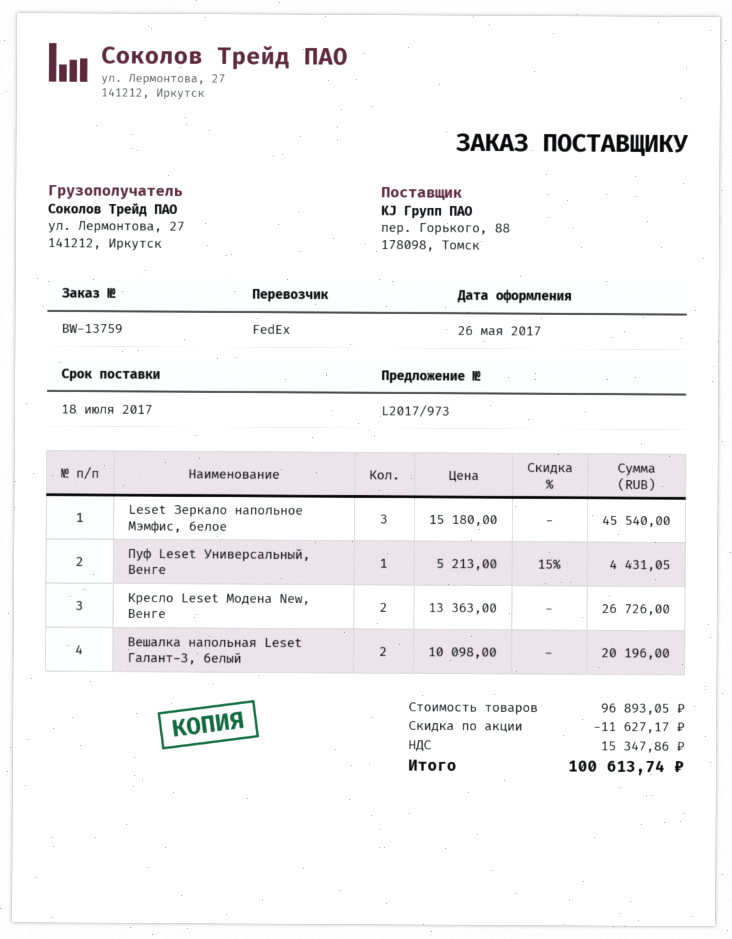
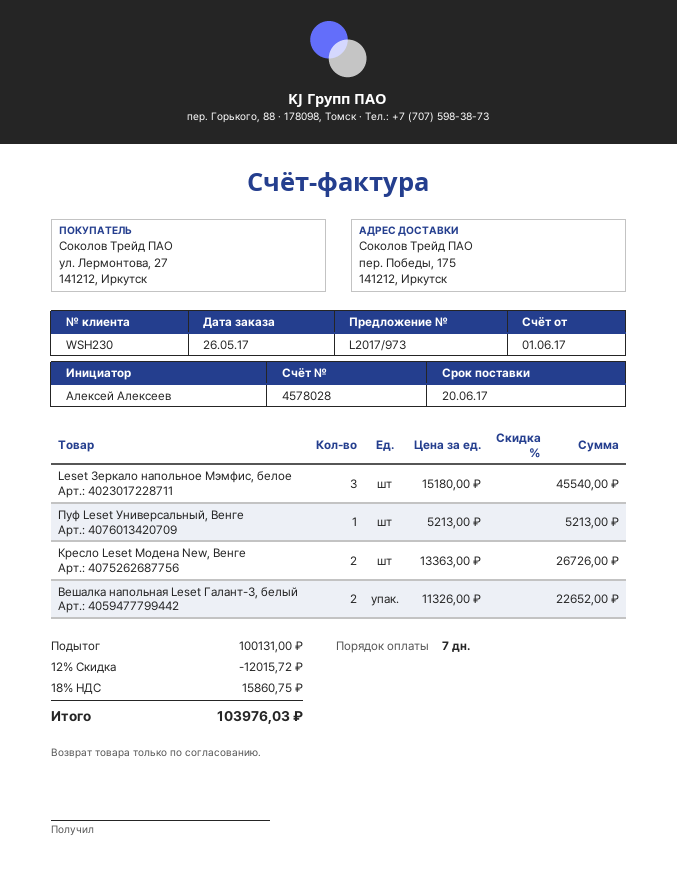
delivery date: 2017-07-18 -> 2017-06-20
ship to: ул. Лермонтова, 27, 141212, Иркутск -> пер. Победы, 175, 141212, Иркутск
Пуф Leset Универсальный, Венге: 1 x 5213.00 - 15% = 4431.05 -> 1 x 5213.00 = 5213.00
Вешалка напольная Leset Галант-3, белый: 2 x 10098.00 = 20196.00 -> 2 x 11326.00 = 22652.00
subtotal: 96893.05 -> 100131.00
discount: 11627.17 -> 12015.72
tax: 15347.86 -> 15860.75
total: 100613.74 -> 103976.03

